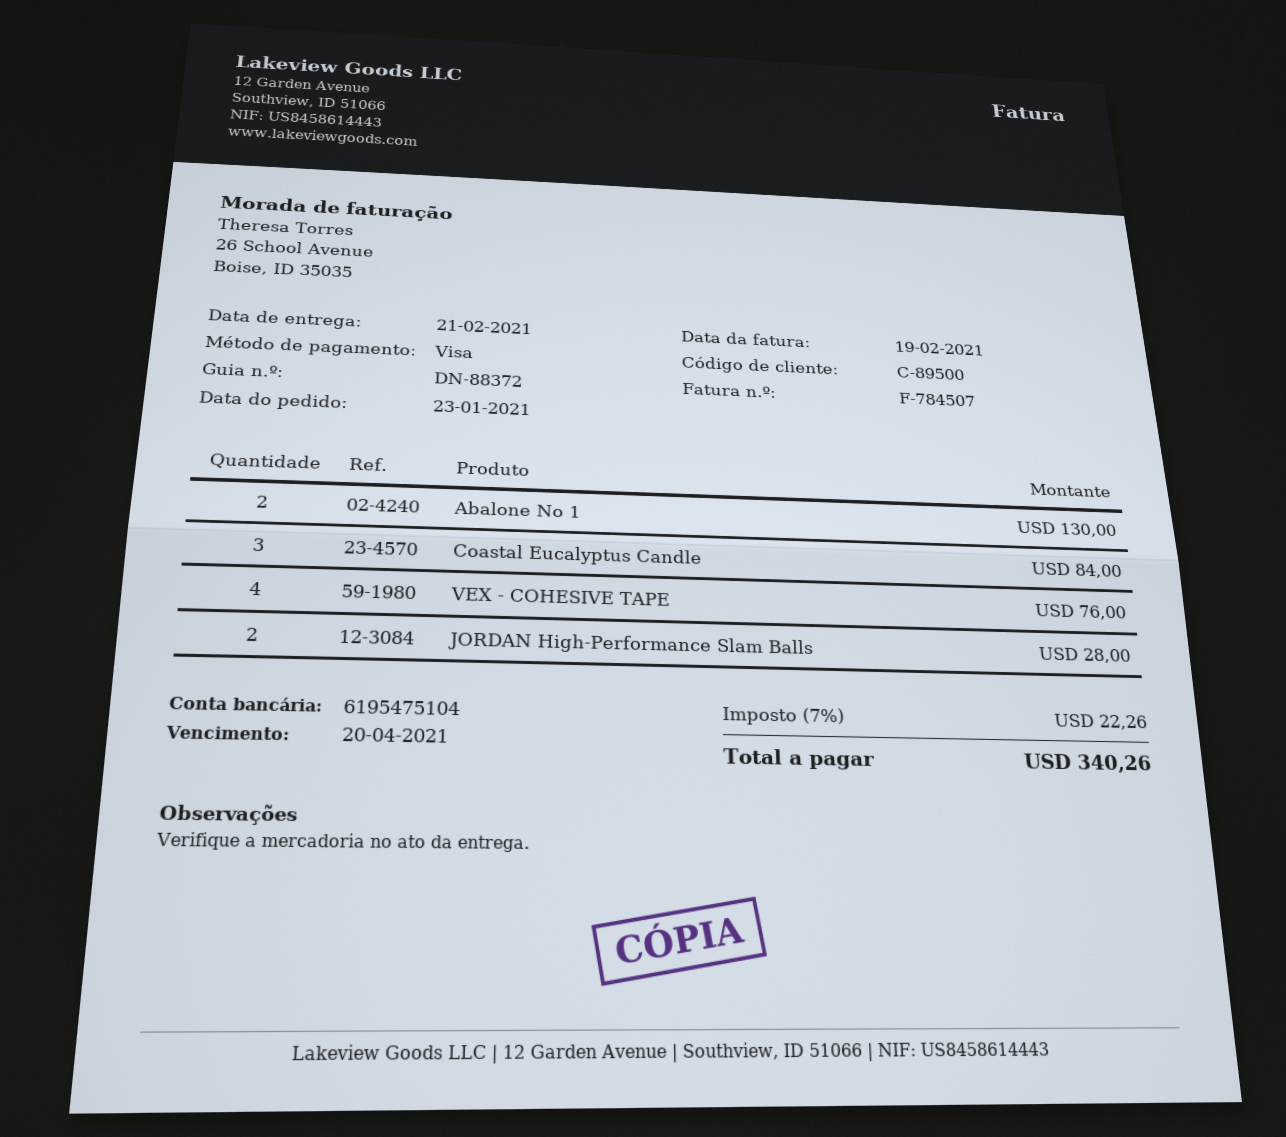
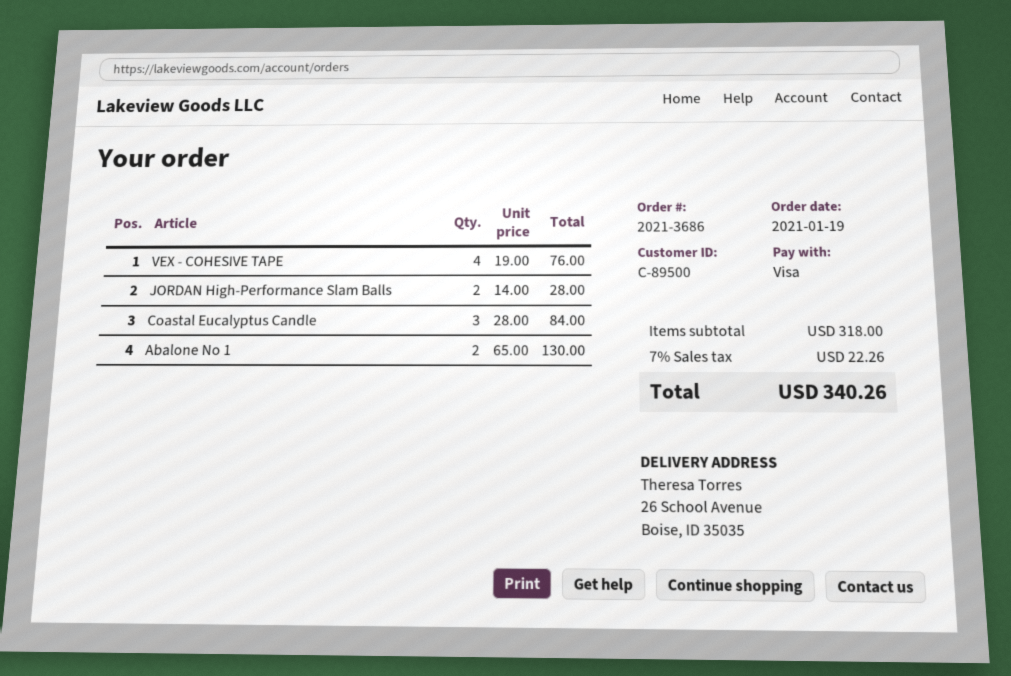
order date: 2021-01-23 -> 2021-01-19

